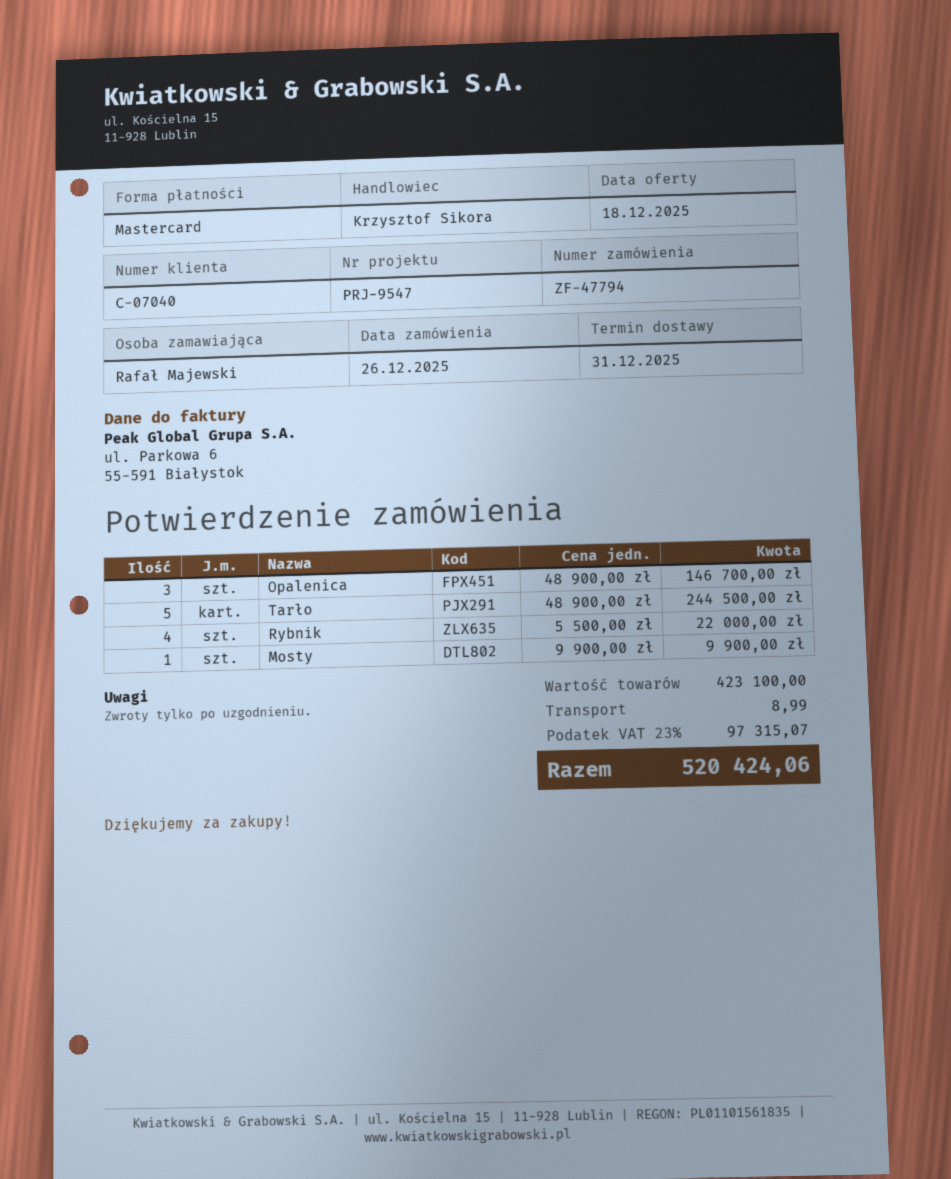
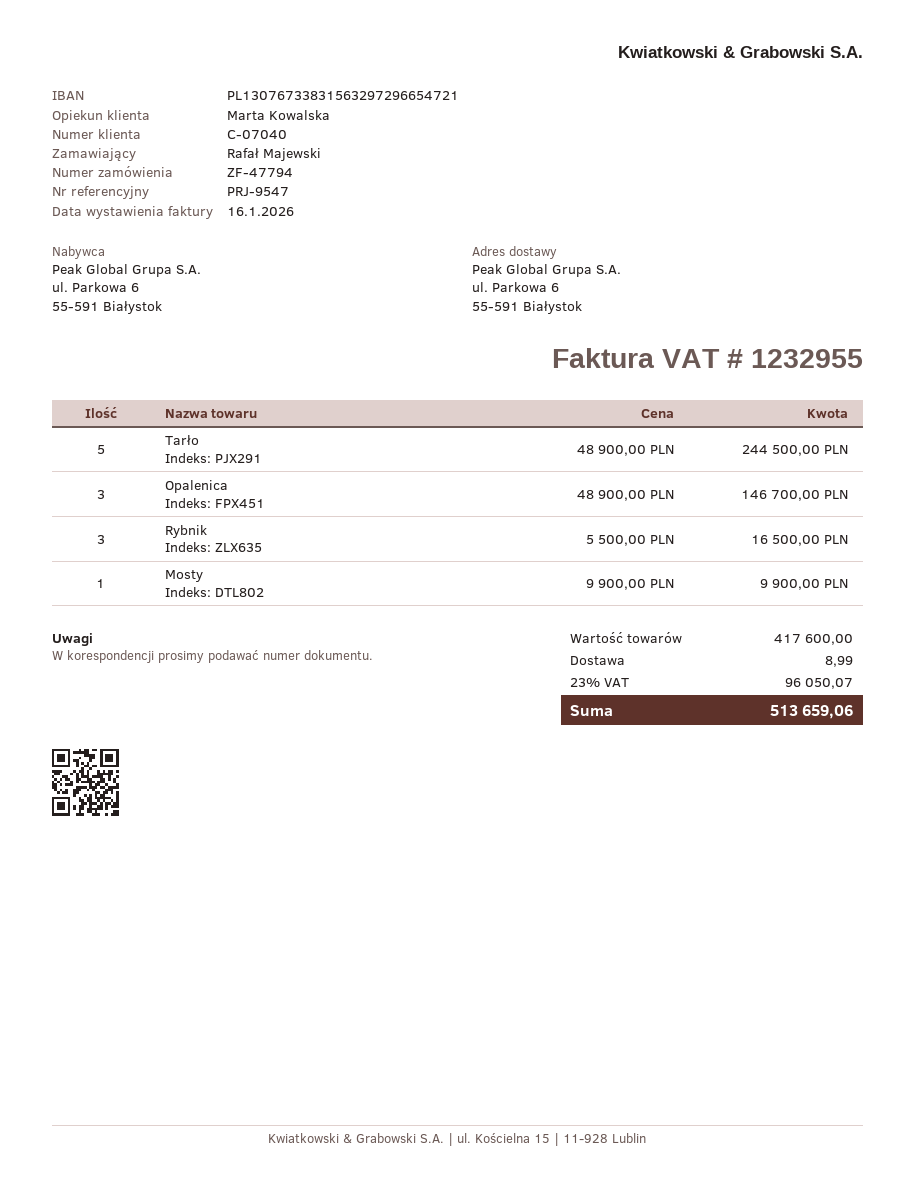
sales rep: Krzysztof Sikora -> Marta Kowalska
Rybnik: 4 x 5500.00 = 22000.00 -> 3 x 5500.00 = 16500.00
subtotal: 423100.00 -> 417600.00
tax: 23% = 97315.07 -> 23% = 96050.07
total: 520424.06 -> 513659.06

